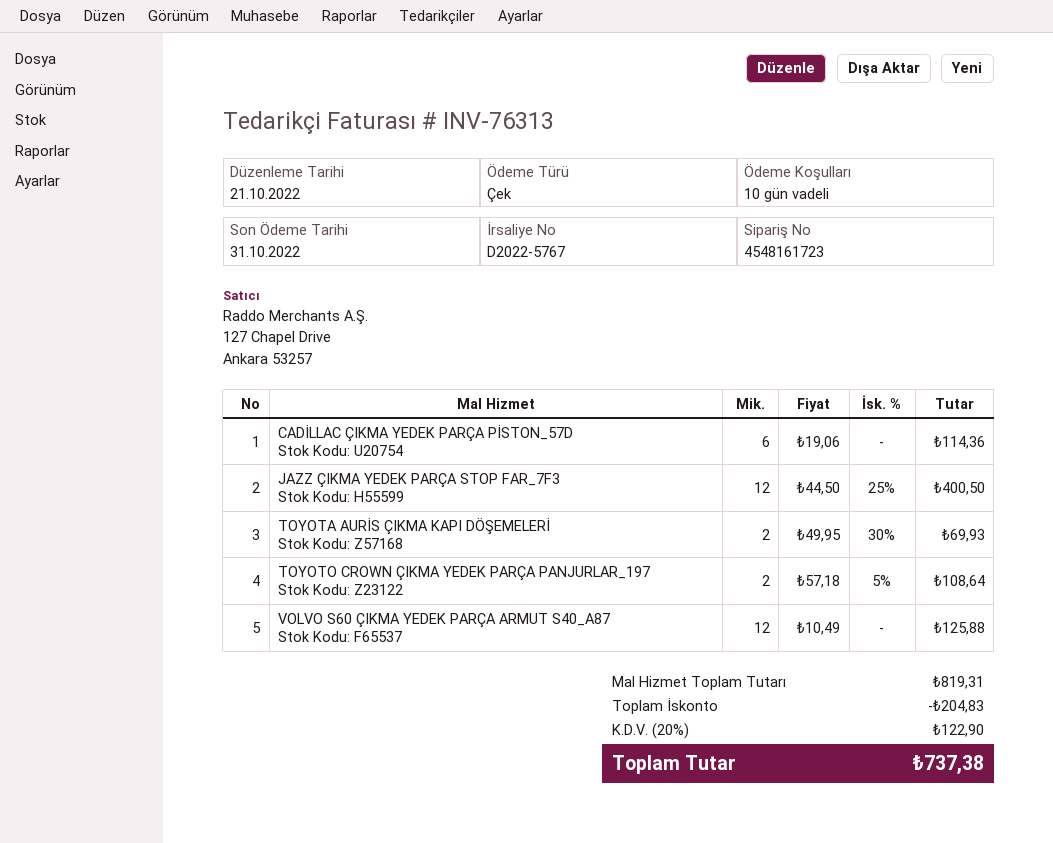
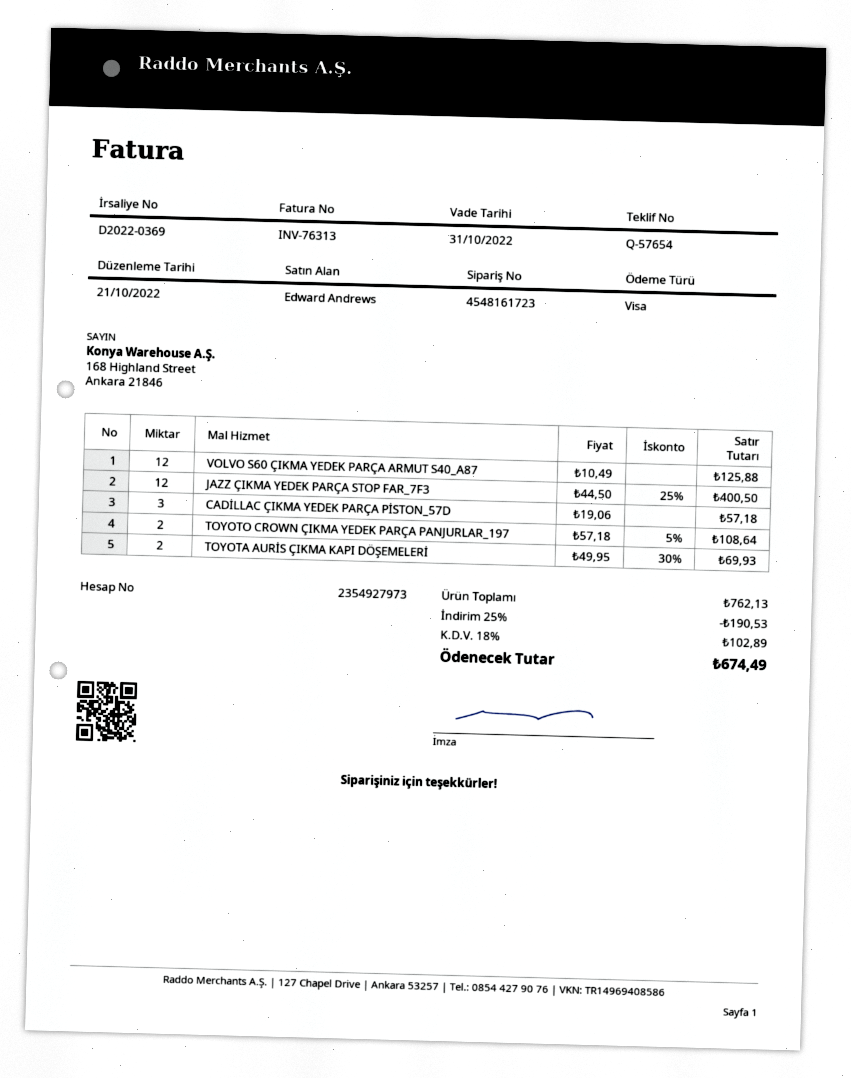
delivery note number: D2022-5767 -> D2022-0369
payment method: cheque -> Visa
CADİLLAC ÇIKMA YEDEK PARÇA PİSTON_57D: 6 x 19.06 = 114.36 -> 3 x 19.06 = 57.18
subtotal: 819.31 -> 762.13
discount: 204.83 -> 190.53
tax: 20% = 122.90 -> 18% = 102.89
total: 737.38 -> 674.49

